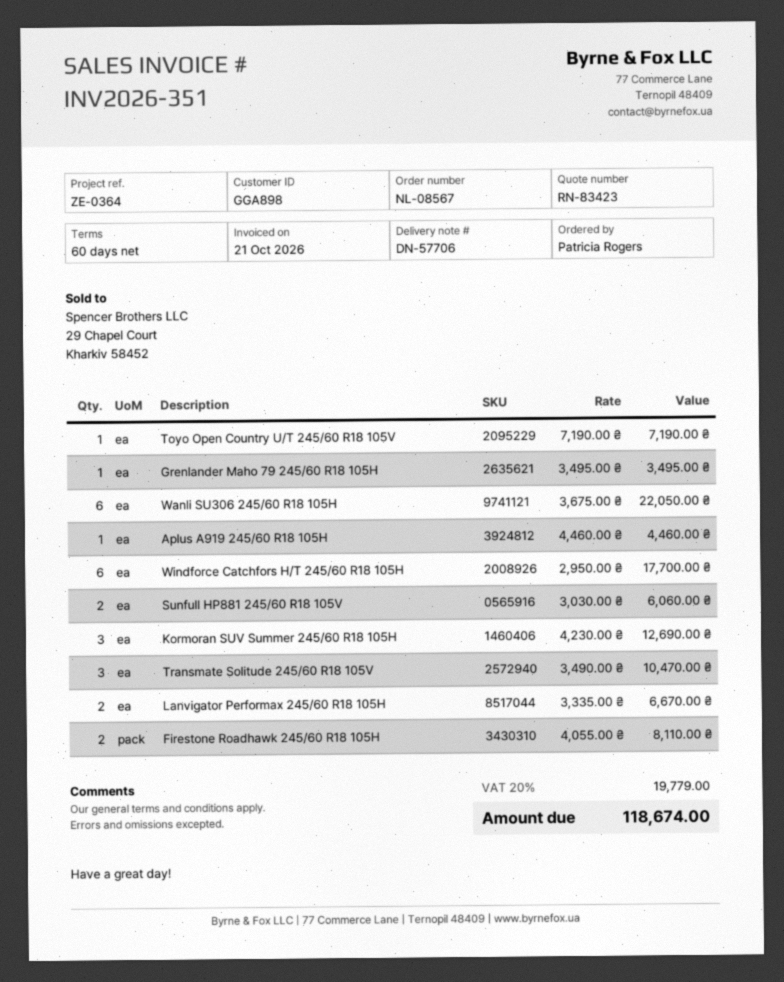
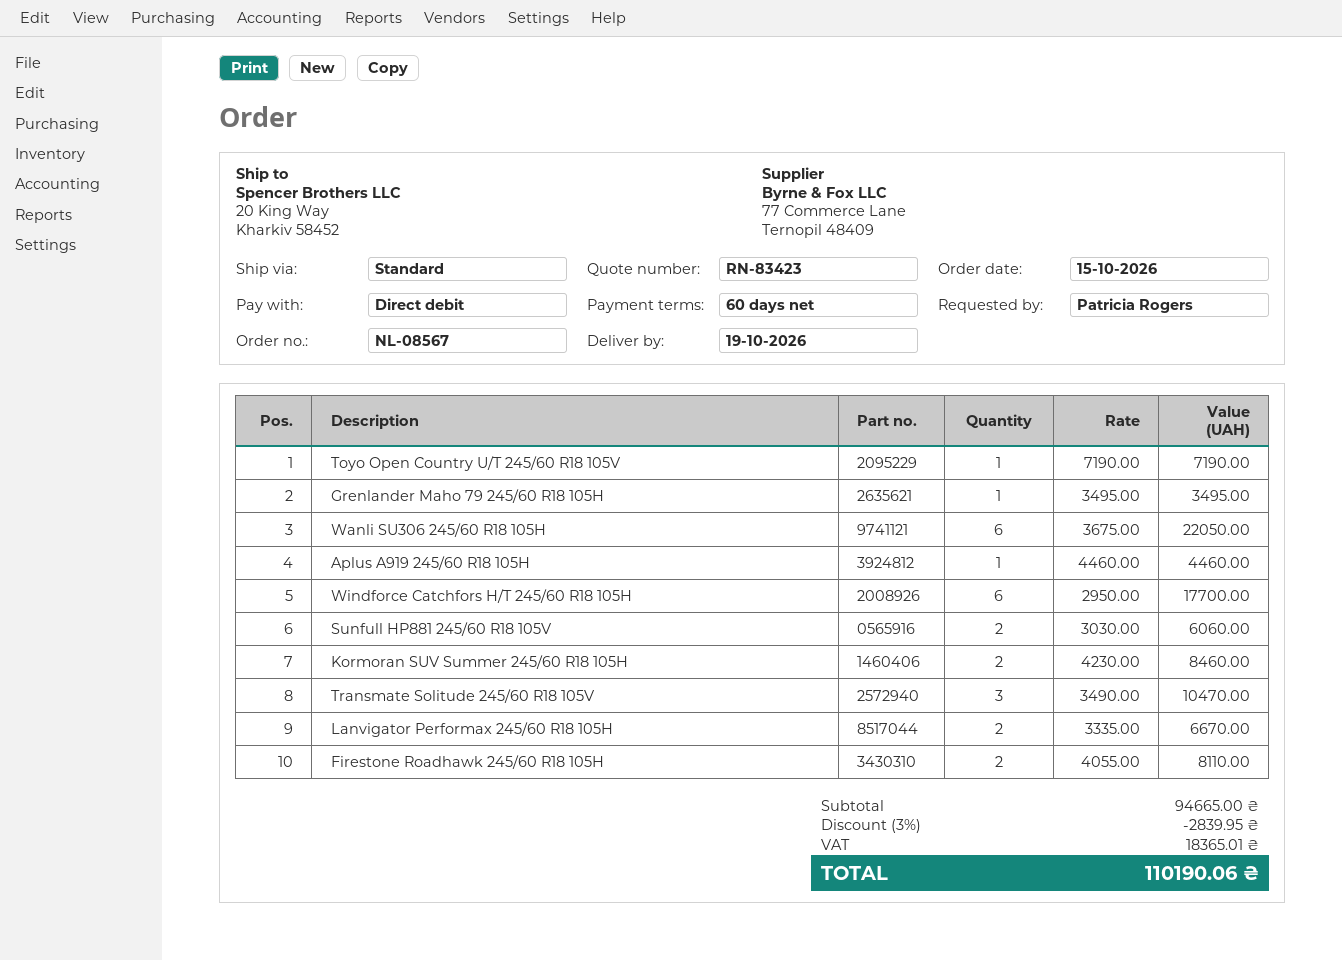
Kormoran SUV Summer 245/60 R18 105H: 3 x 4230.00 = 12690.00 -> 2 x 4230.00 = 8460.00
discount: none -> 3% = 2839.95
tax: 19779.00 -> 18365.01
total: 118674.00 -> 110190.06

